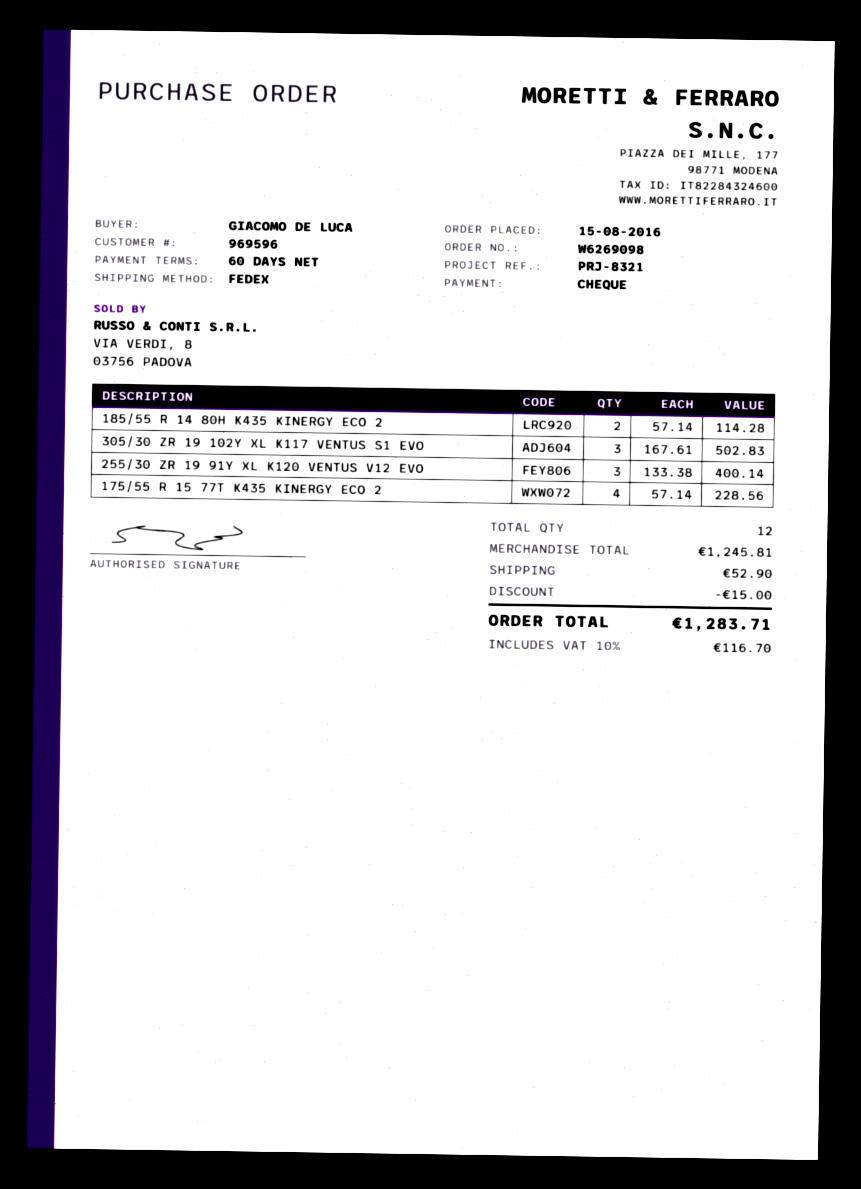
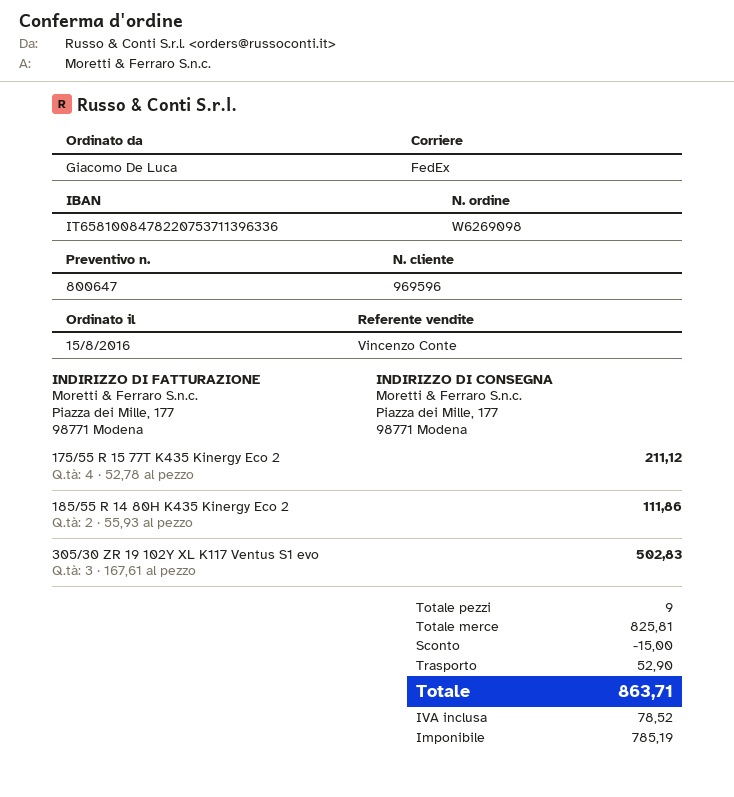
185/55 R 14 80H K435 KINERGY ECO 2: 2 x 57.14 = 114.28 -> 2 x 55.93 = 111.86
255/30 ZR 19 91Y XL K120 VENTUS V12 EVO: 3 x 133.38 = 400.14 -> none
175/55 R 15 77T K435 KINERGY ECO 2: 4 x 57.14 = 228.56 -> 4 x 52.78 = 211.12
total quantity: 12 -> 9
subtotal: 1245.81 -> 825.81
tax: 116.70 -> 78.52
total: 1283.71 -> 863.71

